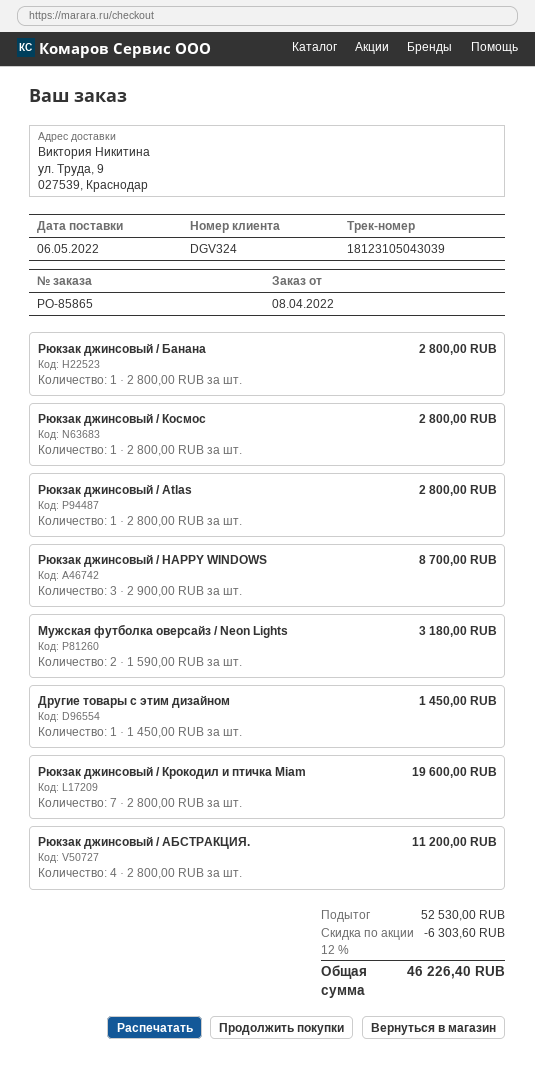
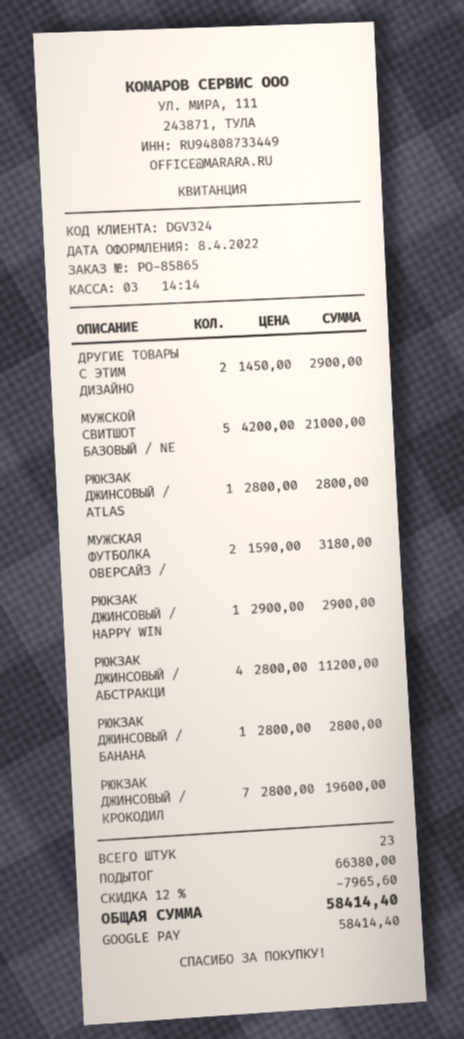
Рюкзак джинсовый / Космос: 1 x 2800.00 = 2800.00 -> none
Рюкзак джинсовый / HAPPY WINDOWS: 3 x 2900.00 = 8700.00 -> 1 x 2900.00 = 2900.00
Другие товары с этим дизайном: 1 x 1450.00 = 1450.00 -> 2 x 1450.00 = 2900.00
МУЖСКОЙ СВИТШОТ БАЗОВЫЙ / NE: none -> 5 x 4200.00 = 21000.00
subtotal: 52530.00 -> 66380.00
discount: 12% = 6303.60 -> 12% = 7965.60
total: 46226.40 -> 58414.40

